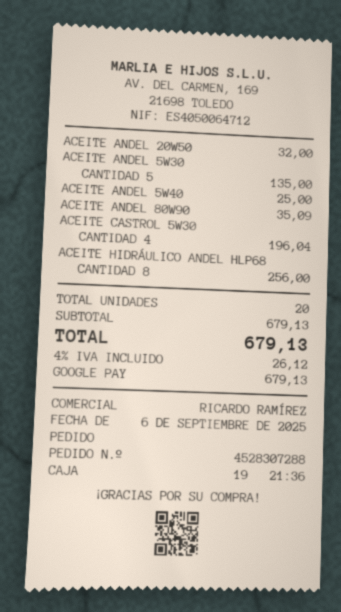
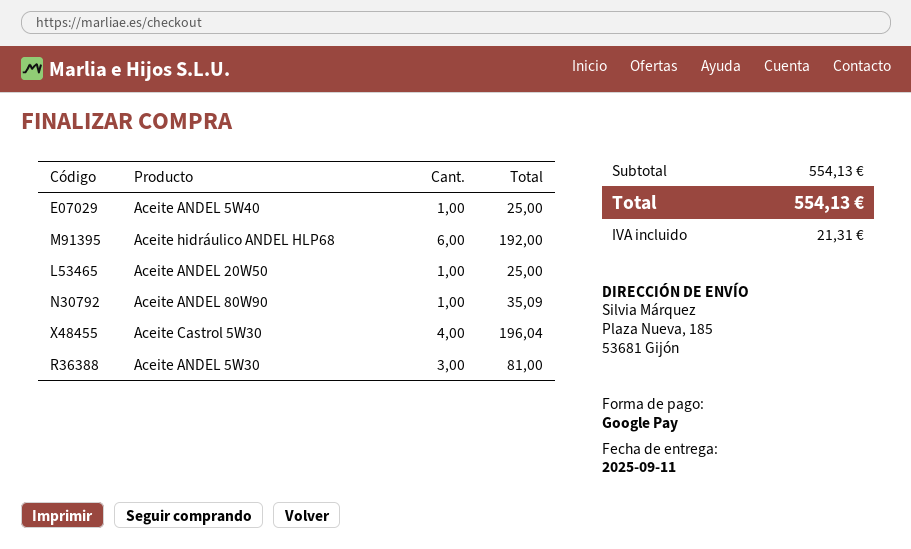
ACEITE ANDEL 20W50: 1 for 32.00 -> 1 for 25.00
ACEITE ANDEL 5W30: 5 for 135.00 -> 3 for 81.00
ACEITE HIDRÁULICO ANDEL HLP68: 8 for 256.00 -> 6 for 192.00
subtotal: 679.13 -> 554.13
tax: 26.12 -> 21.31
total: 679.13 -> 554.13

